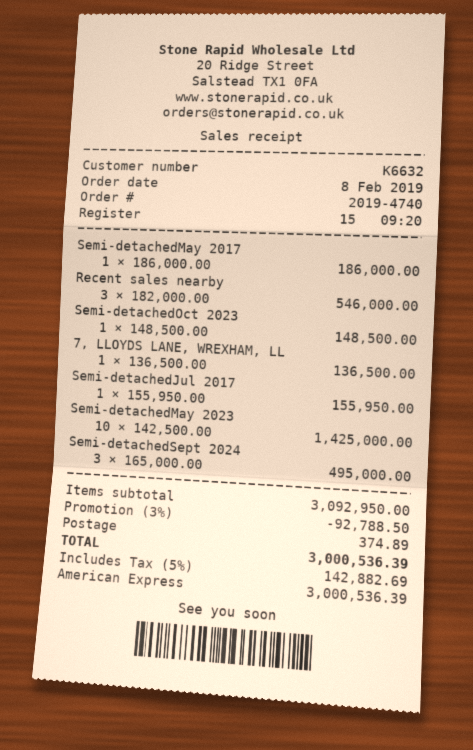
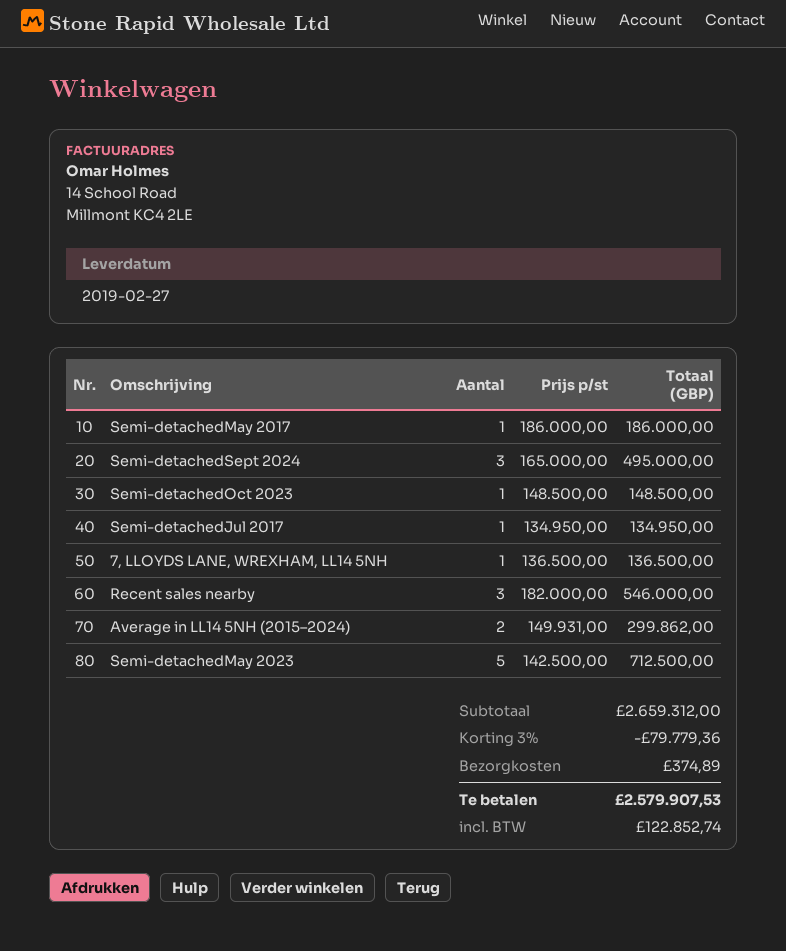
Semi-detachedJul 2017: 1 x 155950.00 = 155950.00 -> 1 x 134950.00 = 134950.00
Semi-detachedMay 2023: 10 x 142500.00 = 1425000.00 -> 5 x 142500.00 = 712500.00
Average in LL14 5NH (2015–2024): none -> 2 x 149931.00 = 299862.00
subtotal: 3092950.00 -> 2659312.00
discount: 3% = 92788.50 -> 3% = 79779.36
tax: 142882.69 -> 122852.74
total: 3000536.39 -> 2579907.53

